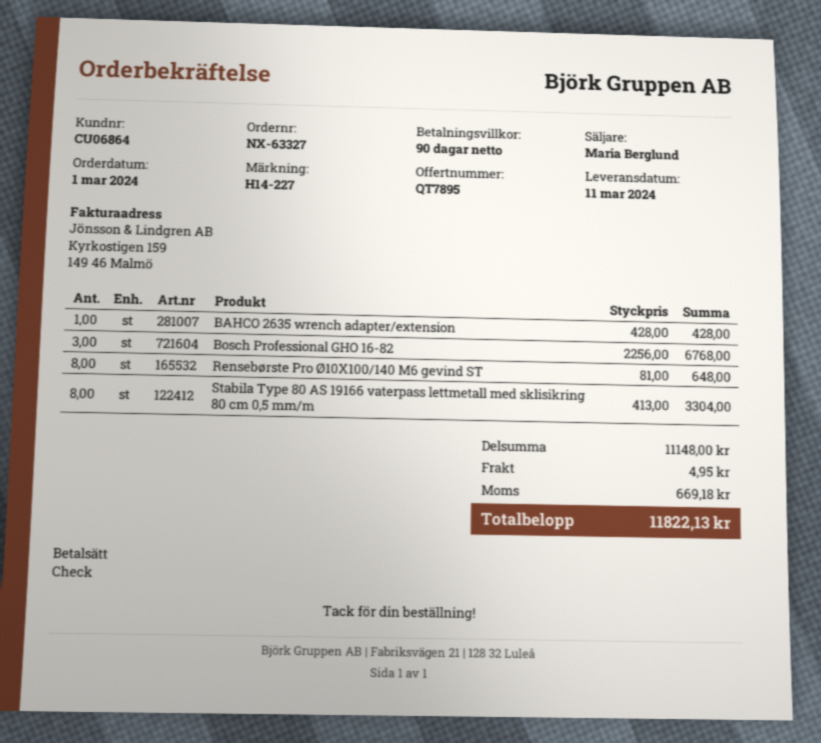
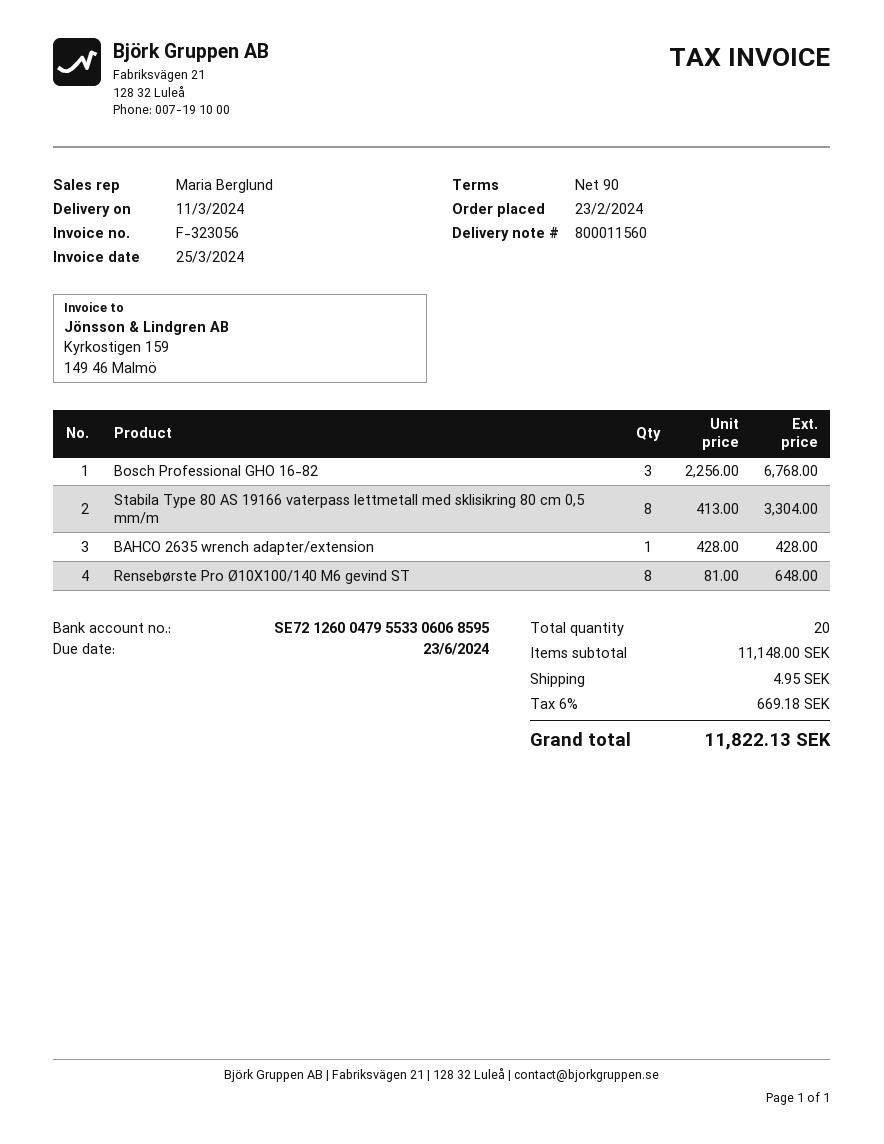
order date: 2024-03-01 -> 2024-02-23

